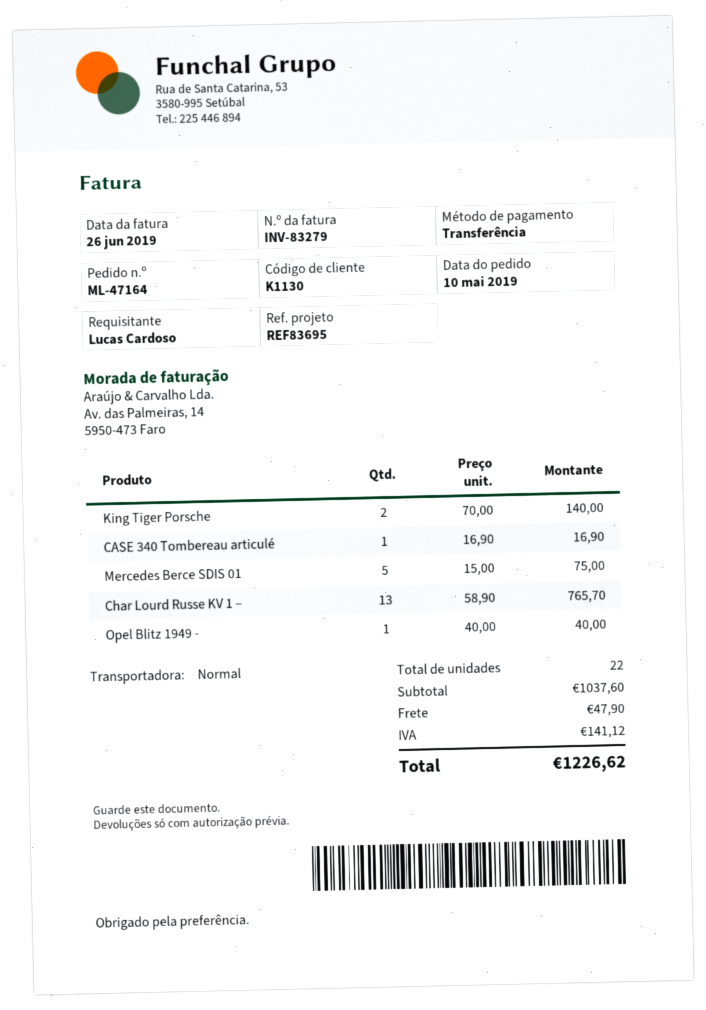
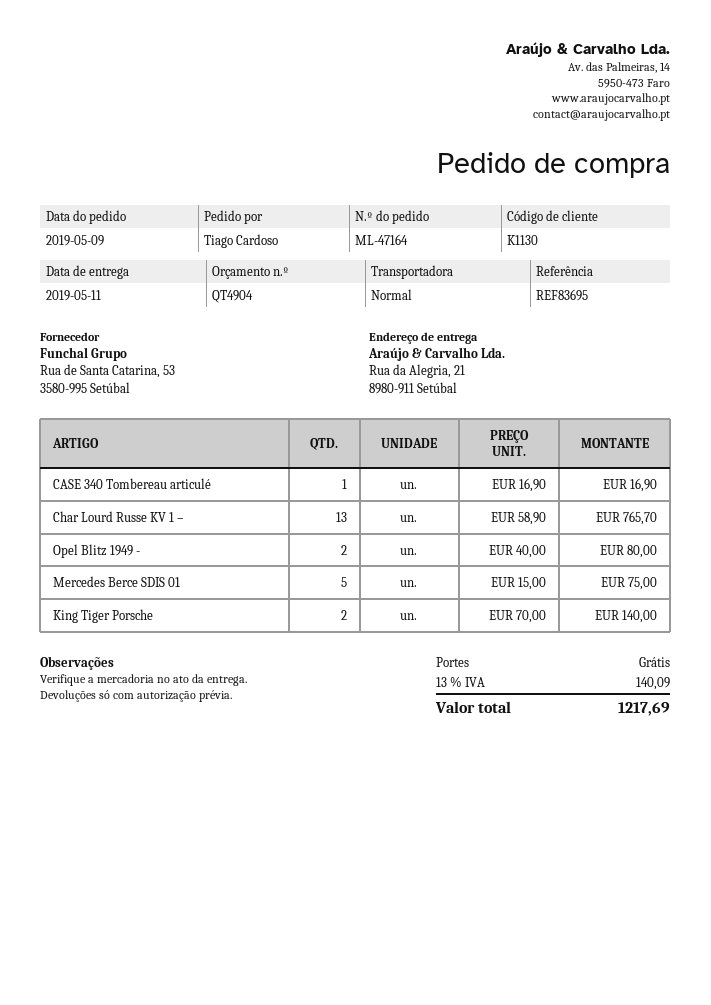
order date: 2019-05-10 -> 2019-05-09
ordered by: Lucas Cardoso -> Tiago Cardoso
Opel Blitz 1949 -: 1 x 40.00 = 40.00 -> 2 x 40.00 = 80.00
shipping: 47.90 -> 0.00
tax: 141.12 -> 140.09
total: 1226.62 -> 1217.69

